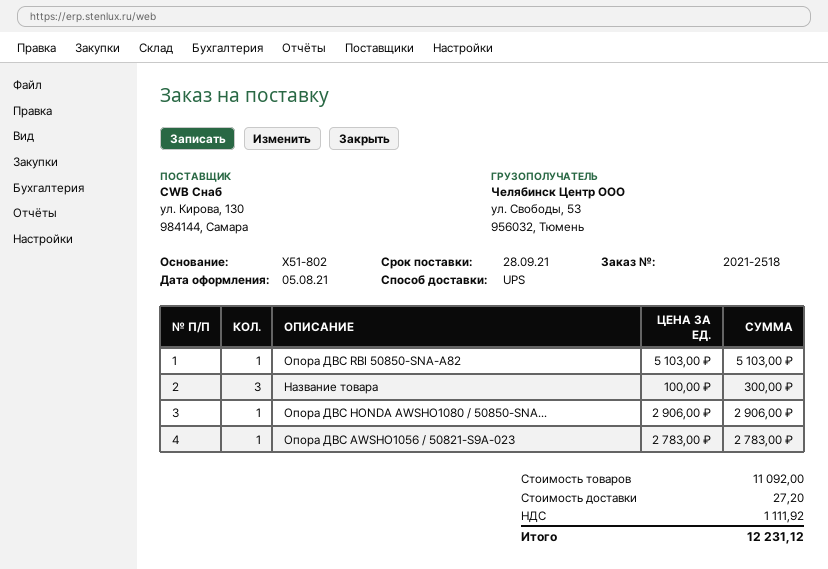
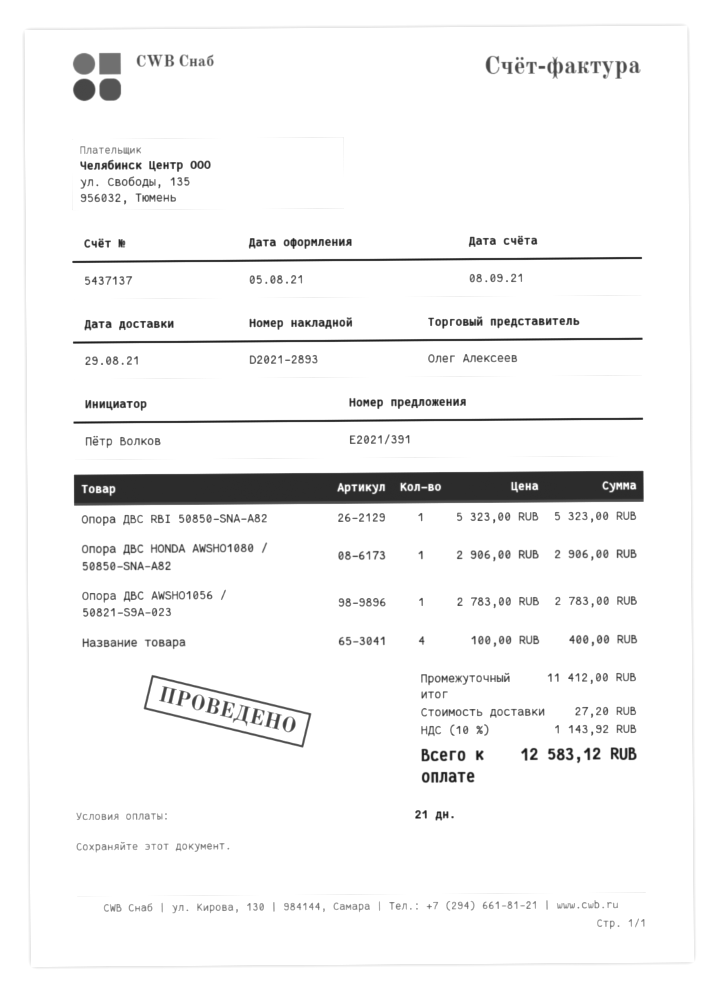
delivery date: 2021-09-28 -> 2021-08-29
Опора ДВС RBI 50850-SNA-A82: 1 x 5103.00 = 5103.00 -> 1 x 5323.00 = 5323.00
Название товара: 3 x 100.00 = 300.00 -> 4 x 100.00 = 400.00
subtotal: 11092.00 -> 11412.00
tax: 1111.92 -> 1143.92
total: 12231.12 -> 12583.12

